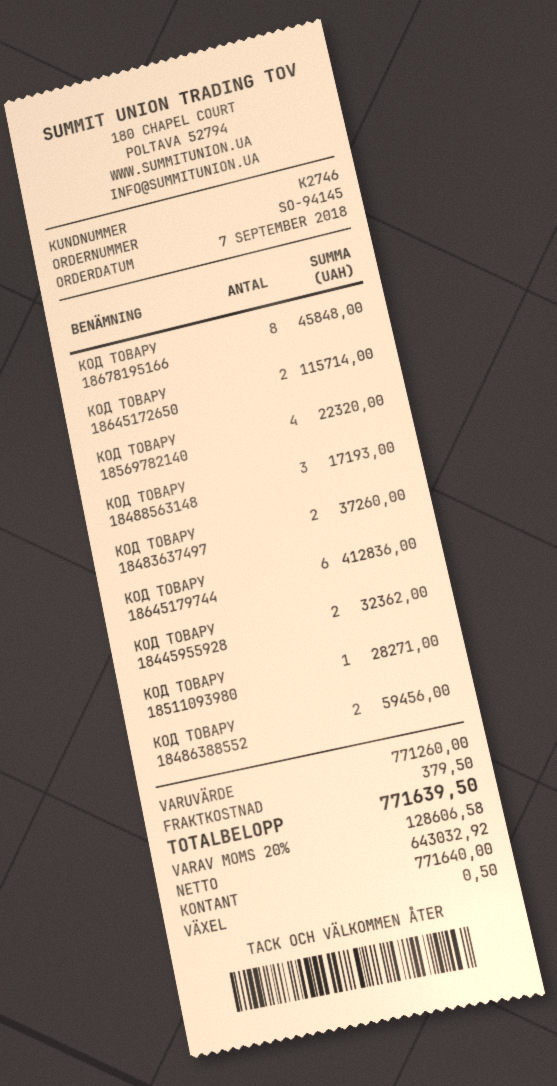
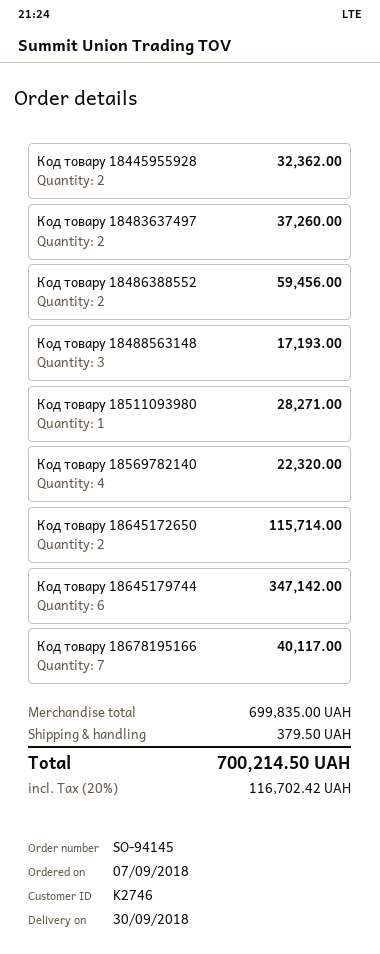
КОД ТОВАРУ 18678195166: 8 for 45848.00 -> 7 for 40117.00
КОД ТОВАРУ 18645179744: 6 for 412836.00 -> 6 for 347142.00
subtotal: 771260.00 -> 699835.00
tax: 20% = 128606.58 -> 20% = 116702.42
total: 771639.50 -> 700214.50

